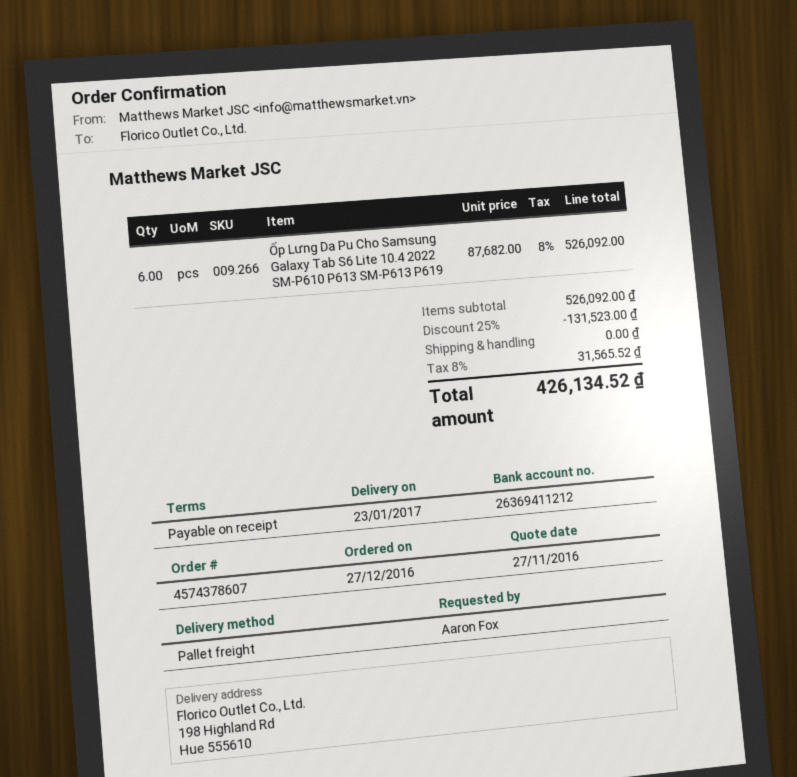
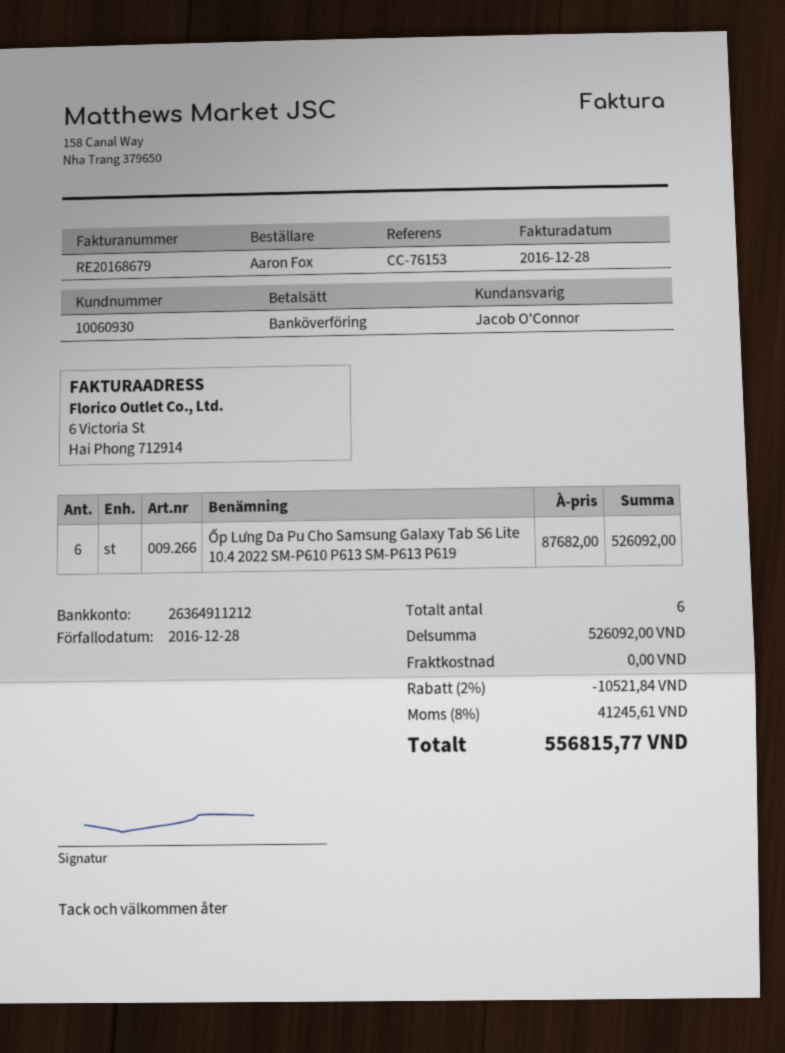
bank account: 26369411212 -> 26364911212
discount: 25% = 131523.00 -> 2% = 10521.84
tax: 8% = 31565.52 -> 8% = 41245.61
total: 426134.52 -> 556815.77

